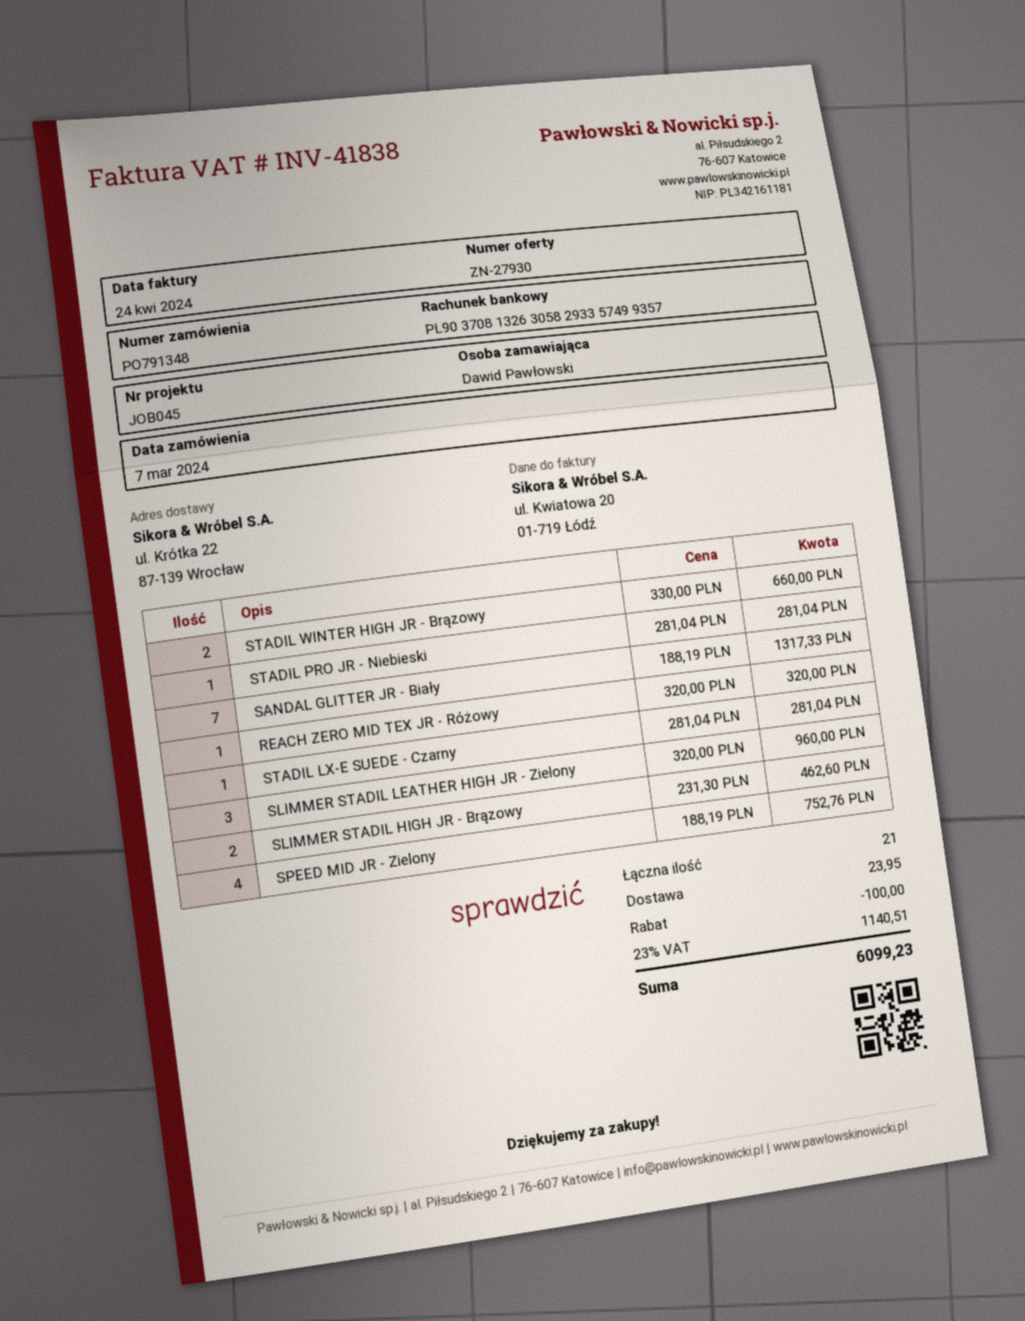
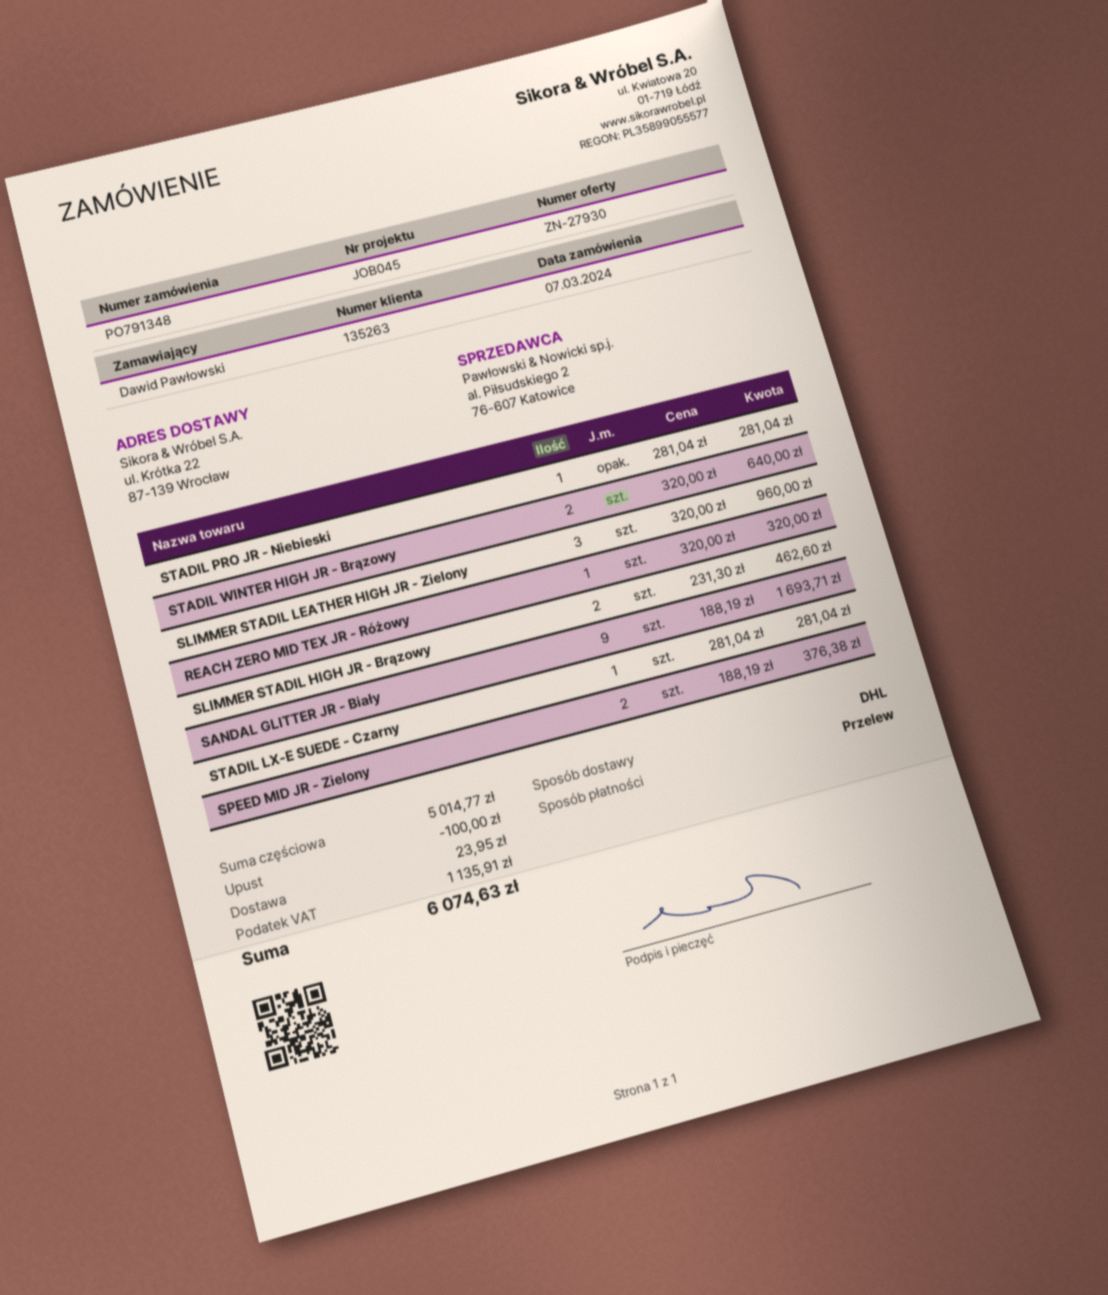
STADIL WINTER HIGH JR - Brązowy: 2 x 330.00 = 660.00 -> 2 x 320.00 = 640.00
SANDAL GLITTER JR - Biały: 7 x 188.19 = 1317.33 -> 9 x 188.19 = 1693.71
SPEED MID JR - Zielony: 4 x 188.19 = 752.76 -> 2 x 188.19 = 376.38
tax: 1140.51 -> 1135.91
total: 6099.23 -> 6074.63

